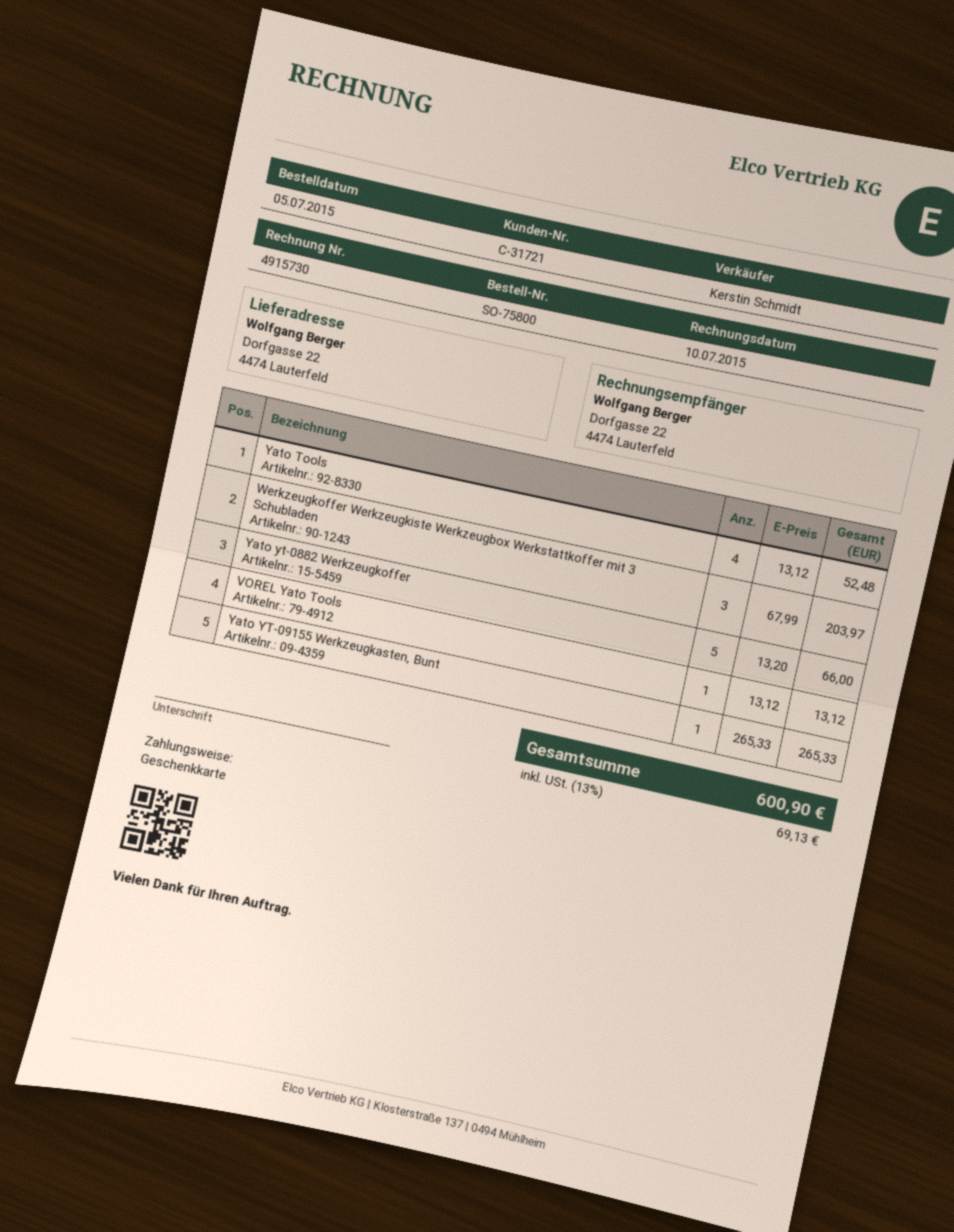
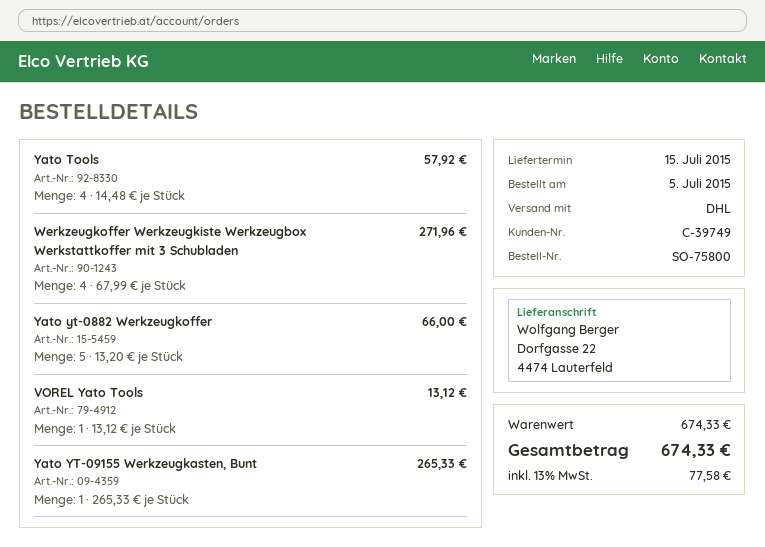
customer number: C-31721 -> C-39749
Yato Tools: 4 x 13.12 = 52.48 -> 4 x 14.48 = 57.92
Werkzeugkoffer Werkzeugkiste Werkzeugbox Werkstattkoffer mit 3 Schubladen: 3 x 67.99 = 203.97 -> 4 x 67.99 = 271.96
tax: 13% = 69.13 -> 13% = 77.58
total: 600.90 -> 674.33

